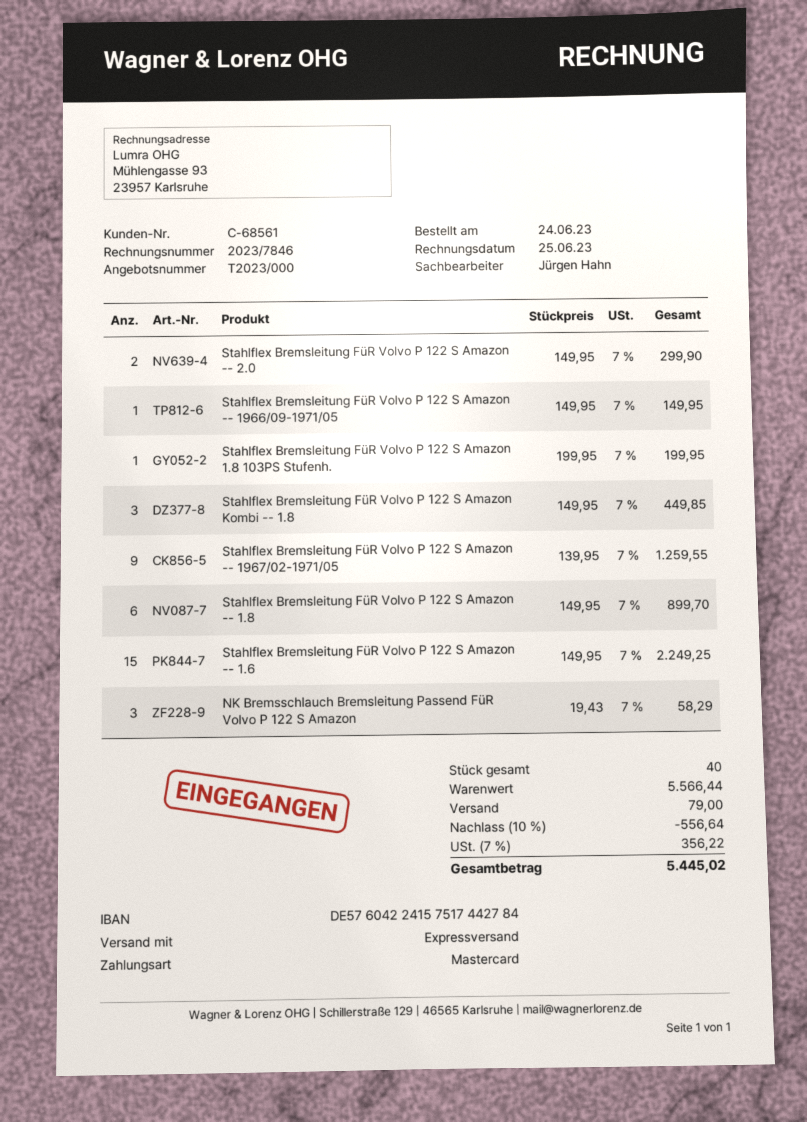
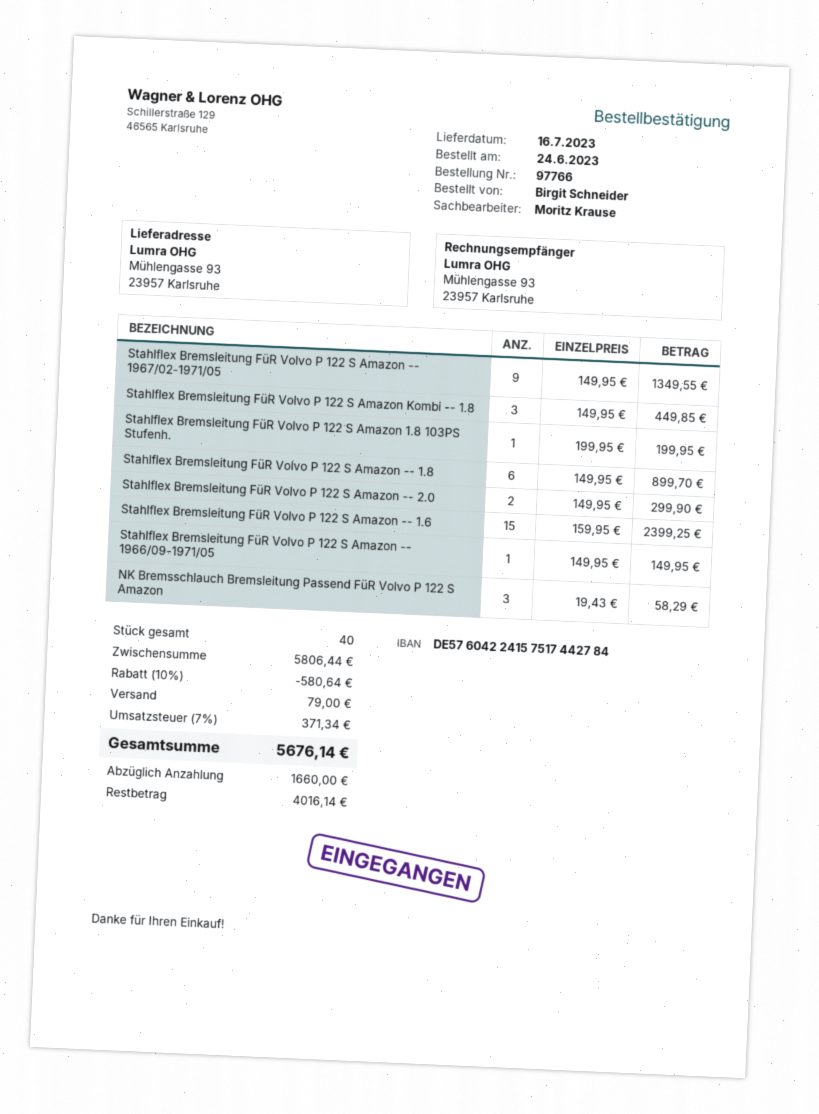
sales rep: Jürgen Hahn -> Moritz Krause
Stahlflex Bremsleitung FüR Volvo P 122 S Amazon -- 1967/02-1971/05: 9 x 139.95 = 1259.55 -> 9 x 149.95 = 1349.55
Stahlflex Bremsleitung FüR Volvo P 122 S Amazon -- 1.6: 15 x 149.95 = 2249.25 -> 15 x 159.95 = 2399.25
subtotal: 5566.44 -> 5806.44
discount: 10% = 556.64 -> 10% = 580.64
tax: 7% = 356.22 -> 7% = 371.34
total: 5445.02 -> 5676.14

